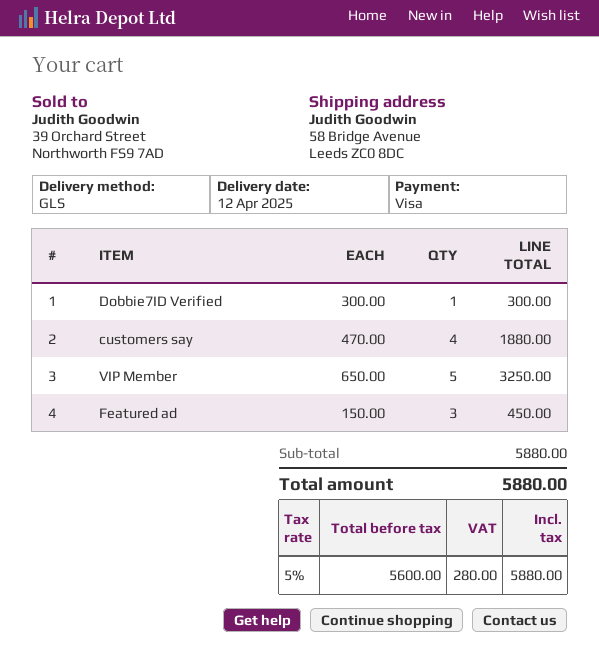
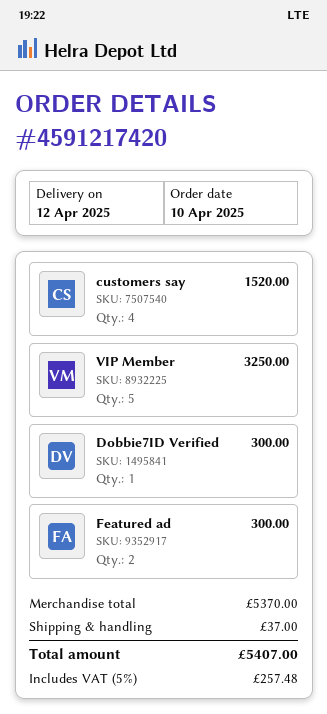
customers say: 4 for 1880.00 -> 4 for 1520.00
Featured ad: 3 for 450.00 -> 2 for 300.00
subtotal: 5880.00 -> 5370.00
shipping: none -> 37.00
tax: 5% = 280.00 -> 5% = 257.48
total: 5880.00 -> 5407.00

